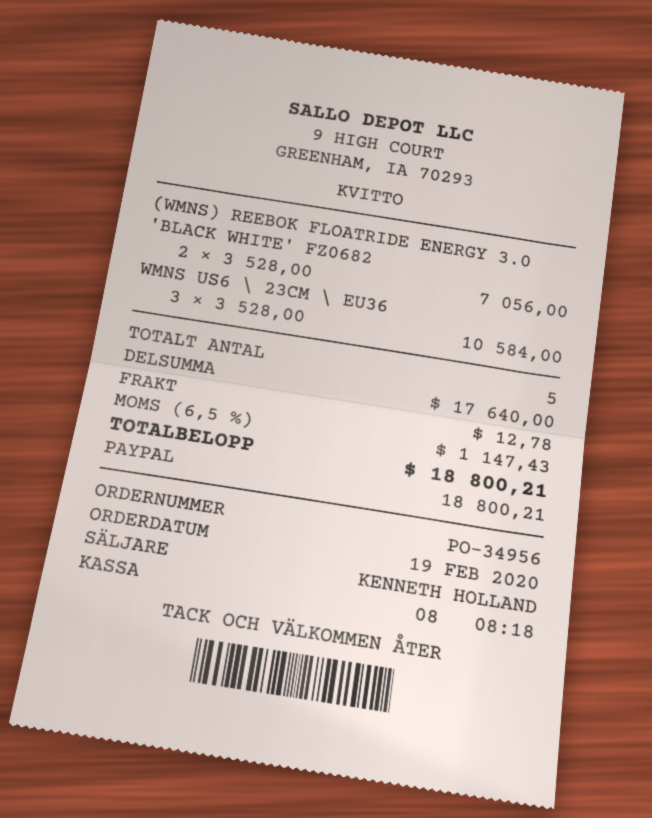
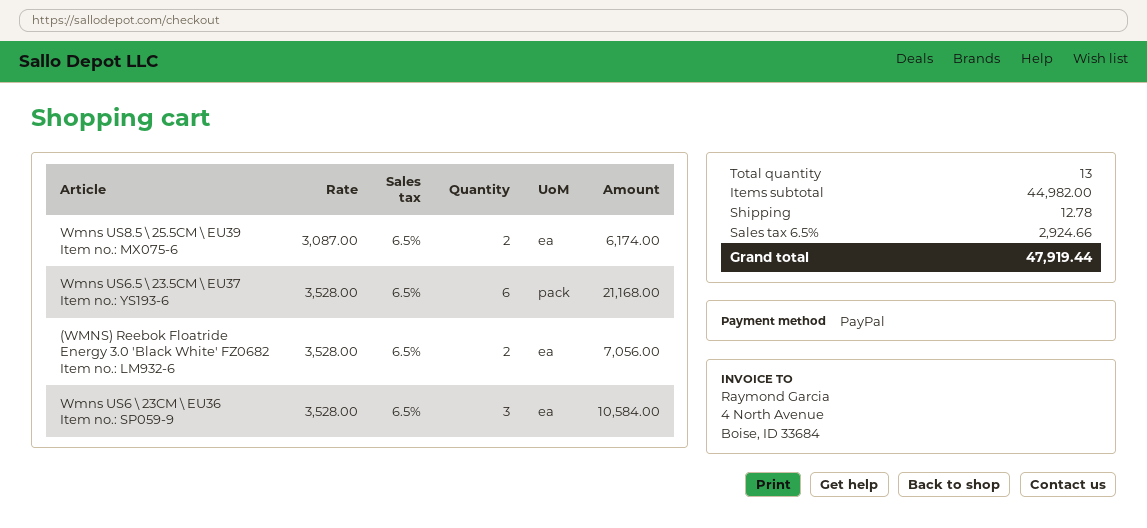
Wmns US8.5 \ 25.5CM \ EU39: none -> 2 x 3087.00 = 6174.00
Wmns US6.5 \ 23.5CM \ EU37: none -> 6 x 3528.00 = 21168.00
total quantity: 5 -> 13
subtotal: 17640.00 -> 44982.00
tax: 6.5% = 1147.43 -> 6.5% = 2924.66
total: 18800.21 -> 47919.44

